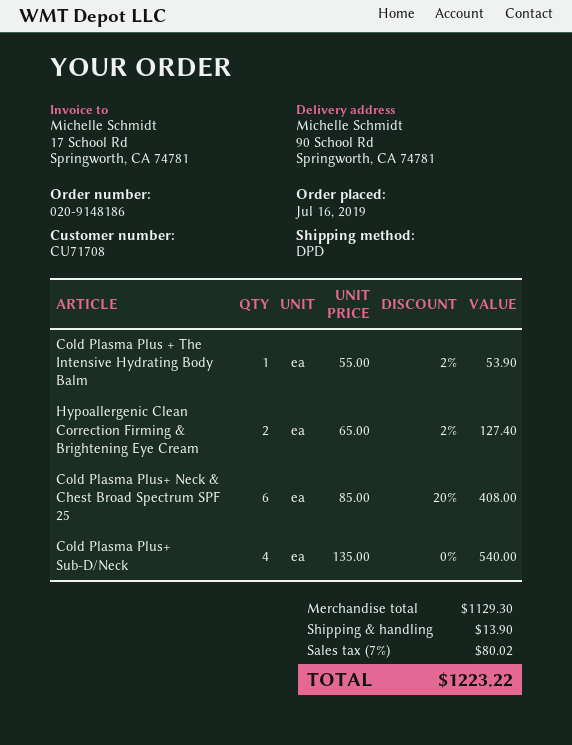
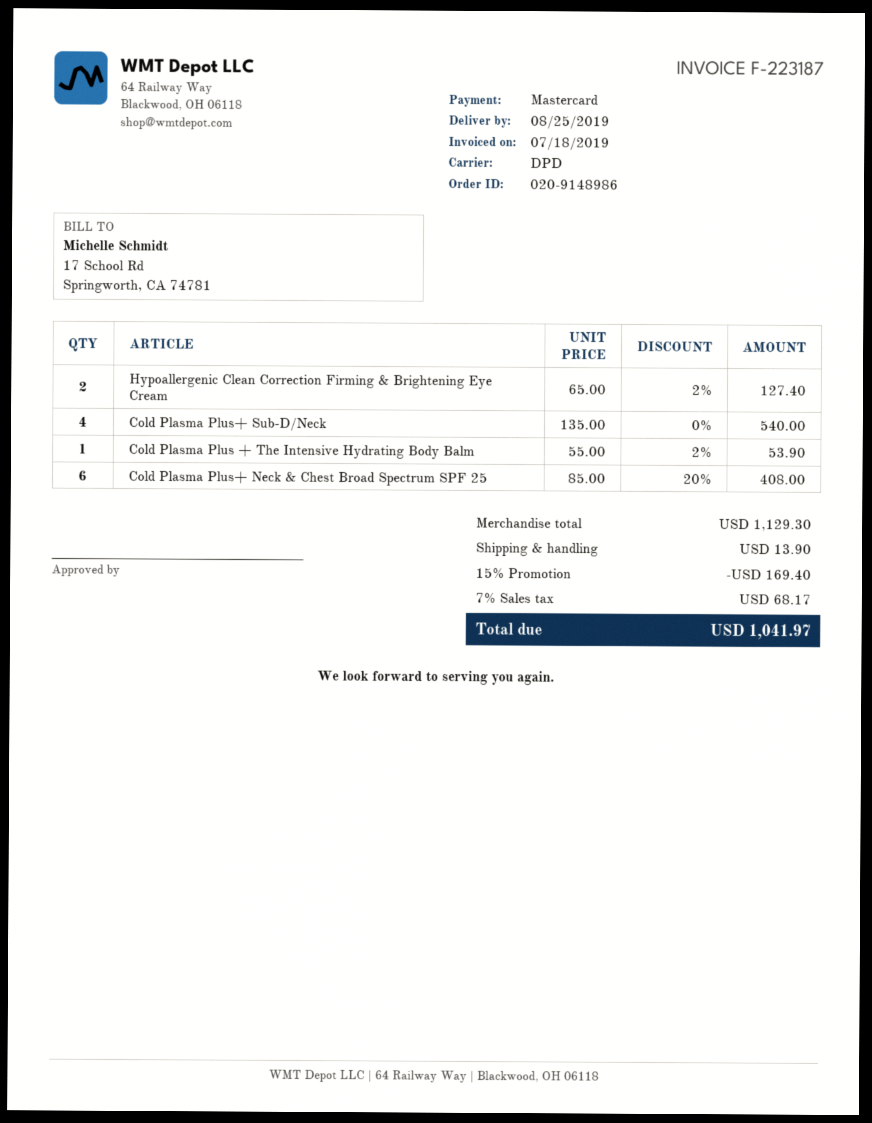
order number: 020-9148186 -> 020-9148986
discount: none -> 15% = 169.40
tax: 7% = 80.02 -> 7% = 68.17
total: 1223.22 -> 1041.97

